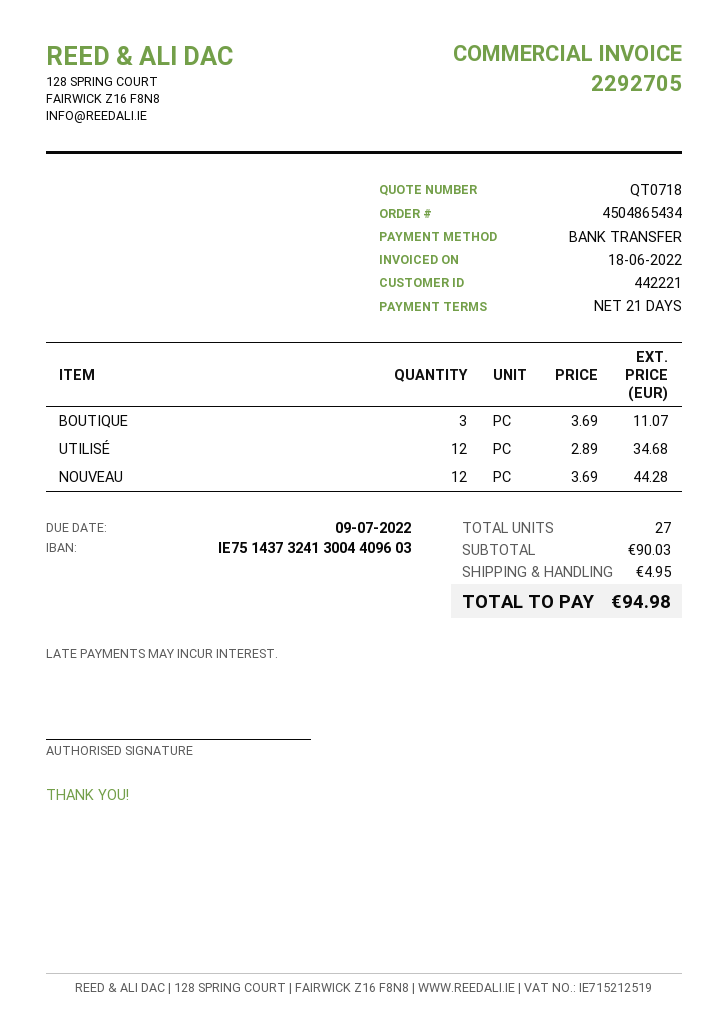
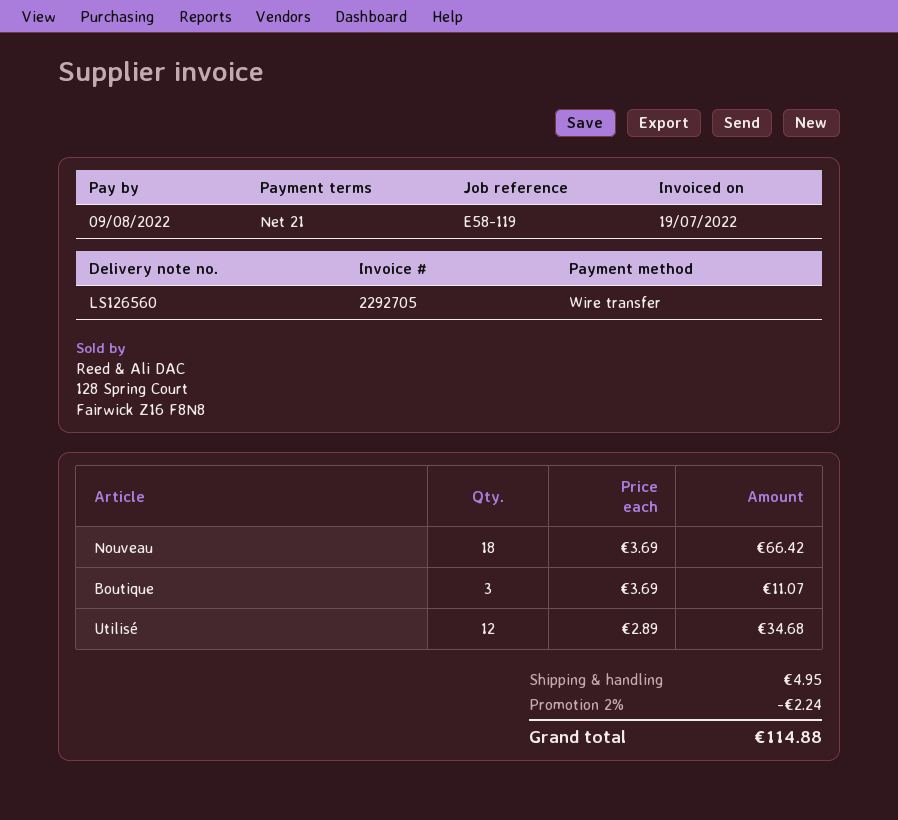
invoice date: 2022-06-18 -> 2022-07-19
due date: 2022-07-09 -> 2022-08-09
NOUVEAU: 12 x 3.69 = 44.28 -> 18 x 3.69 = 66.42
discount: none -> 2% = 2.24
total: 94.98 -> 114.88

